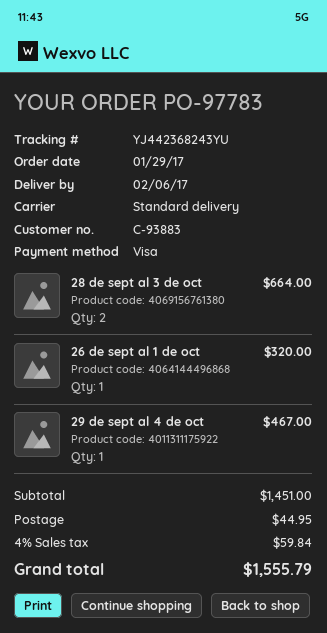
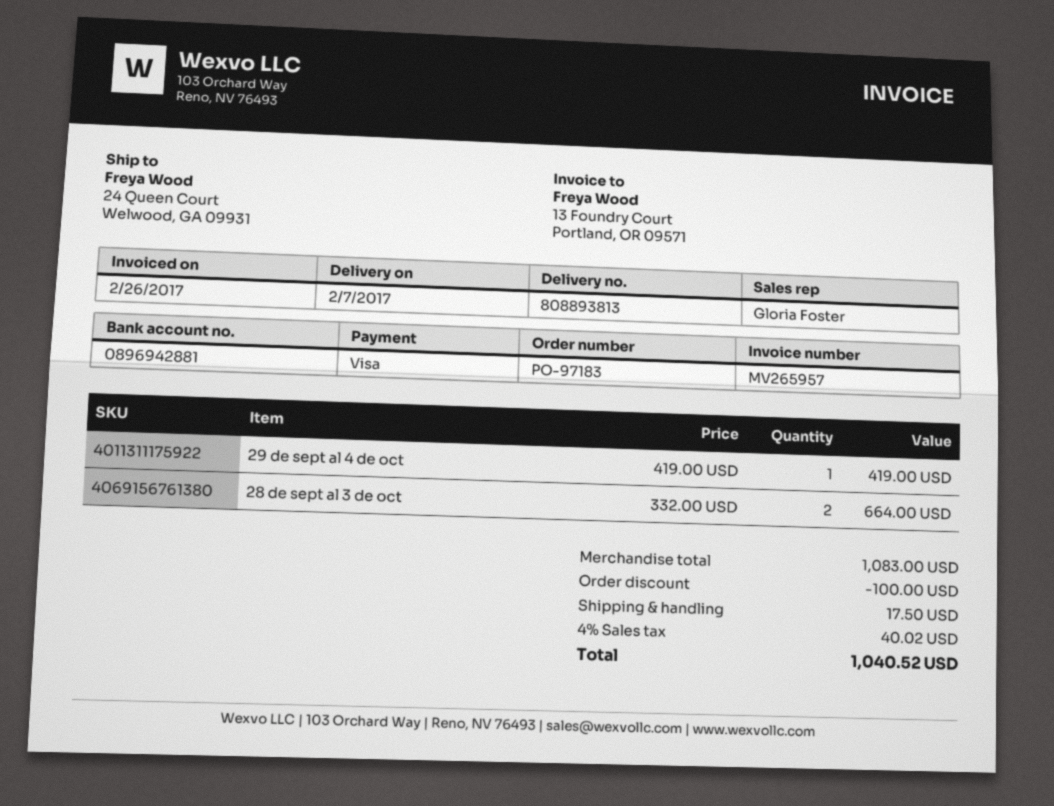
order number: PO-97783 -> PO-97183
delivery date: 2017-02-06 -> 2017-02-07
26 de sept al 1 de oct: 1 for 320.00 -> none
29 de sept al 4 de oct: 1 for 467.00 -> 1 for 419.00
subtotal: 1451.00 -> 1083.00
discount: none -> 100.00
shipping: 44.95 -> 17.50
tax: 4% = 59.84 -> 4% = 40.02
total: 1555.79 -> 1040.52

